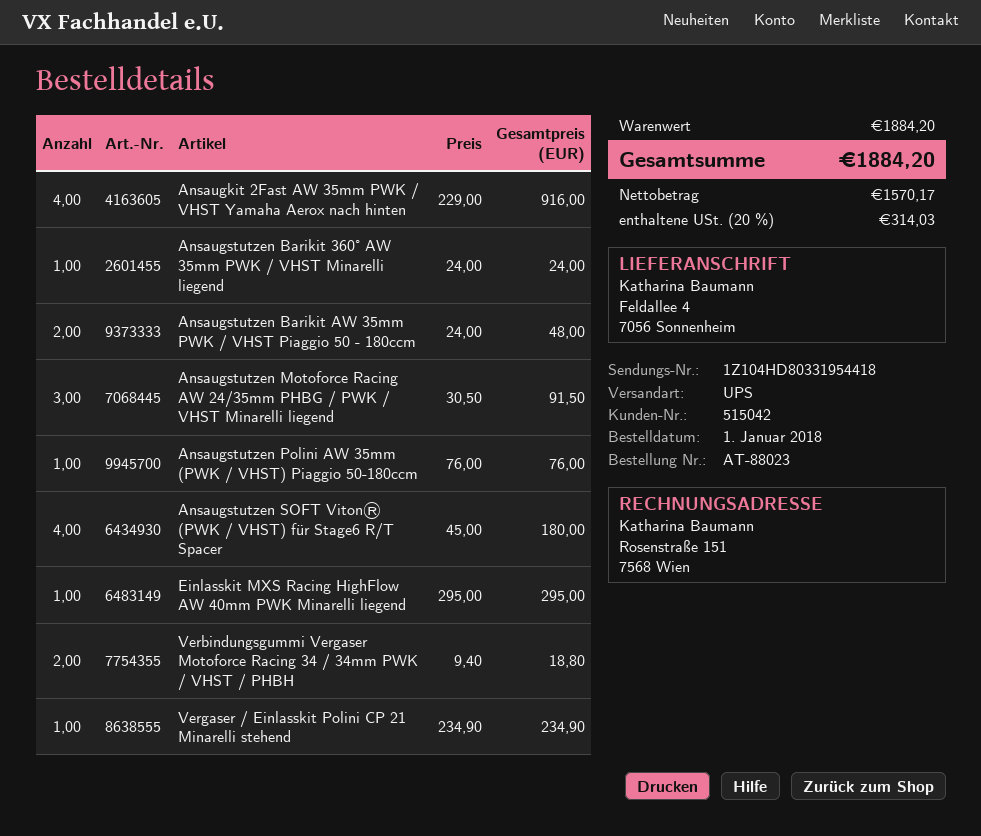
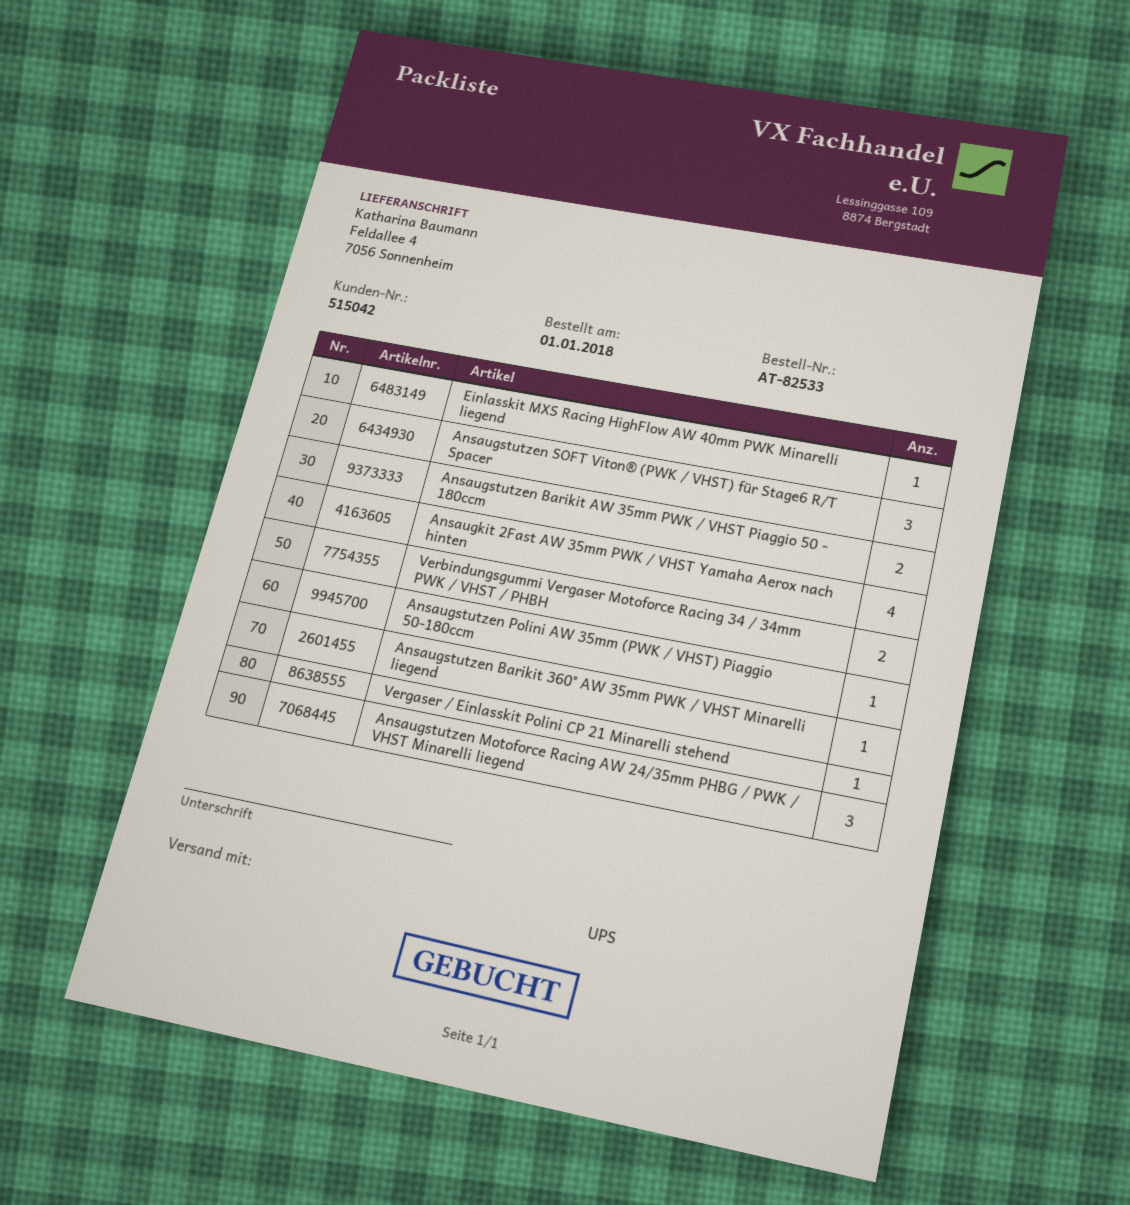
order number: AT-88023 -> AT-82533
Ansaugstutzen SOFT Viton® (PWK / VHST) für Stage6 R/T Spacer: 4 -> 3

